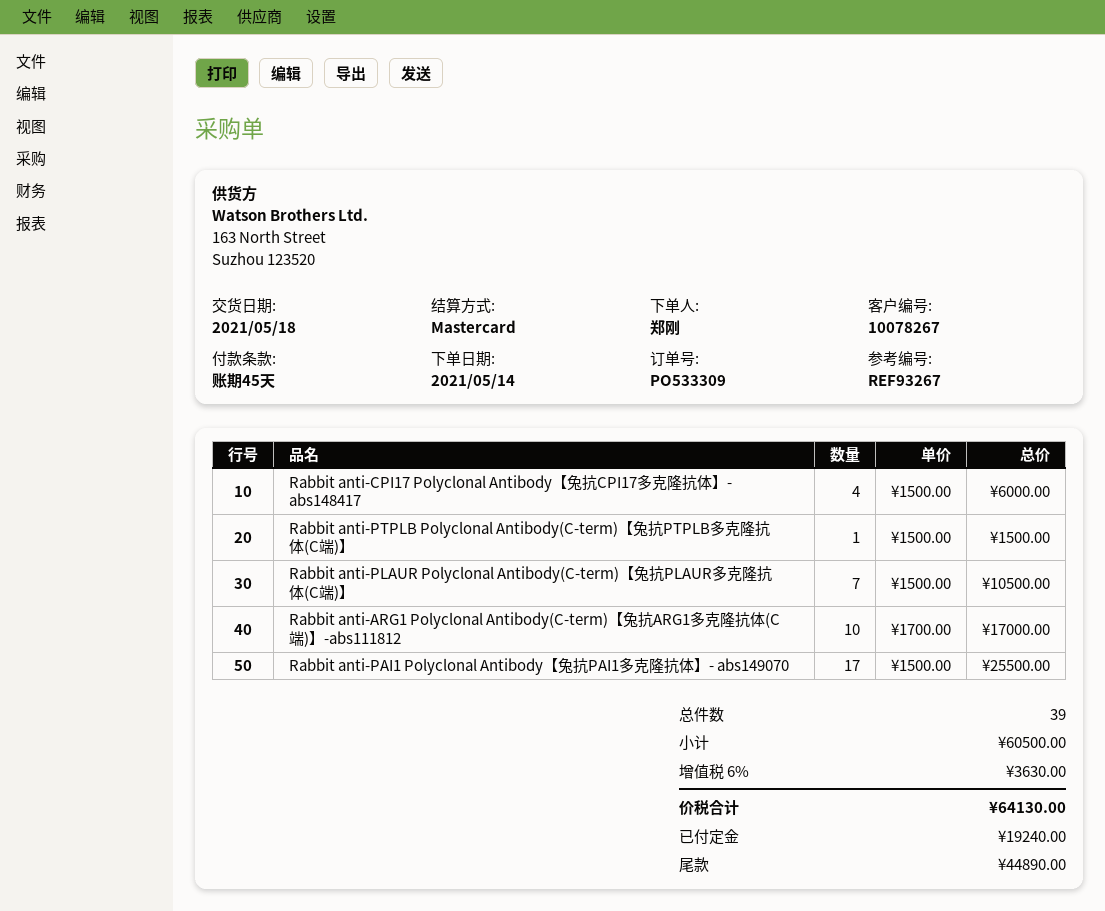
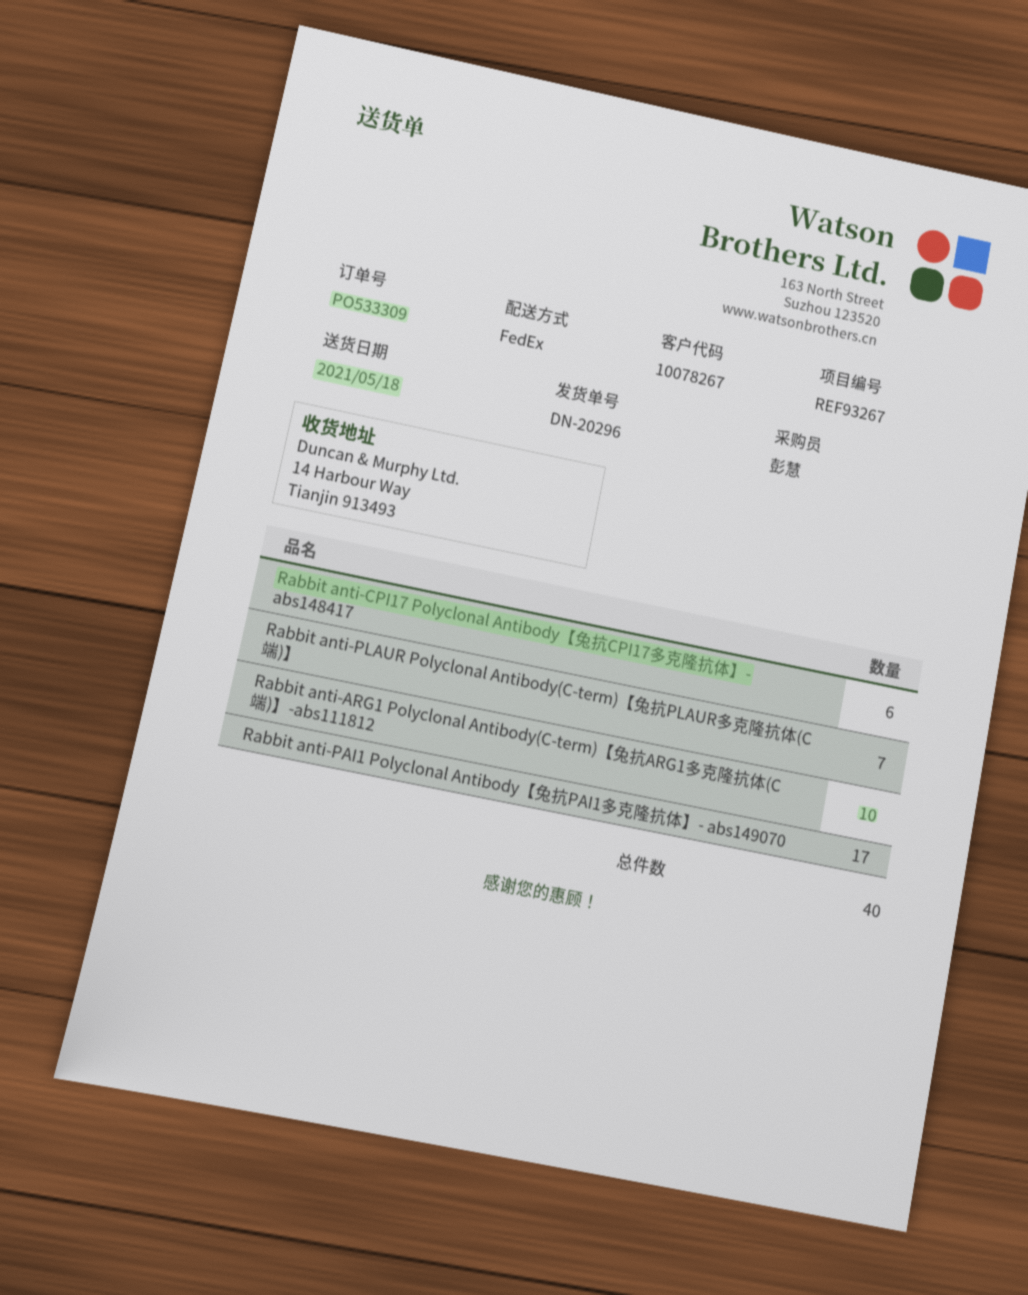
ordered by: 郑刚 -> 彭慧
Rabbit anti-CPI17 Polyclonal Antibody【兔抗CPI17多克隆抗体】- abs148417: 4 -> 6
Rabbit anti-PTPLB Polyclonal Antibody(C-term)【兔抗PTPLB多克隆抗体(C端)】: 1 -> none
total quantity: 39 -> 40

